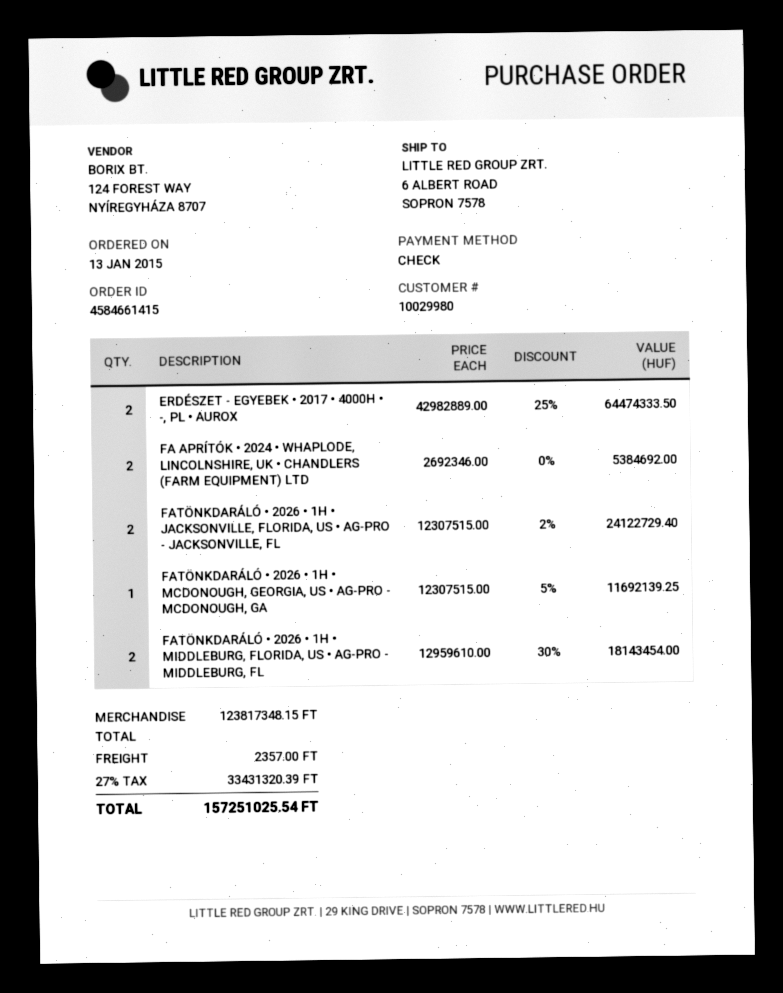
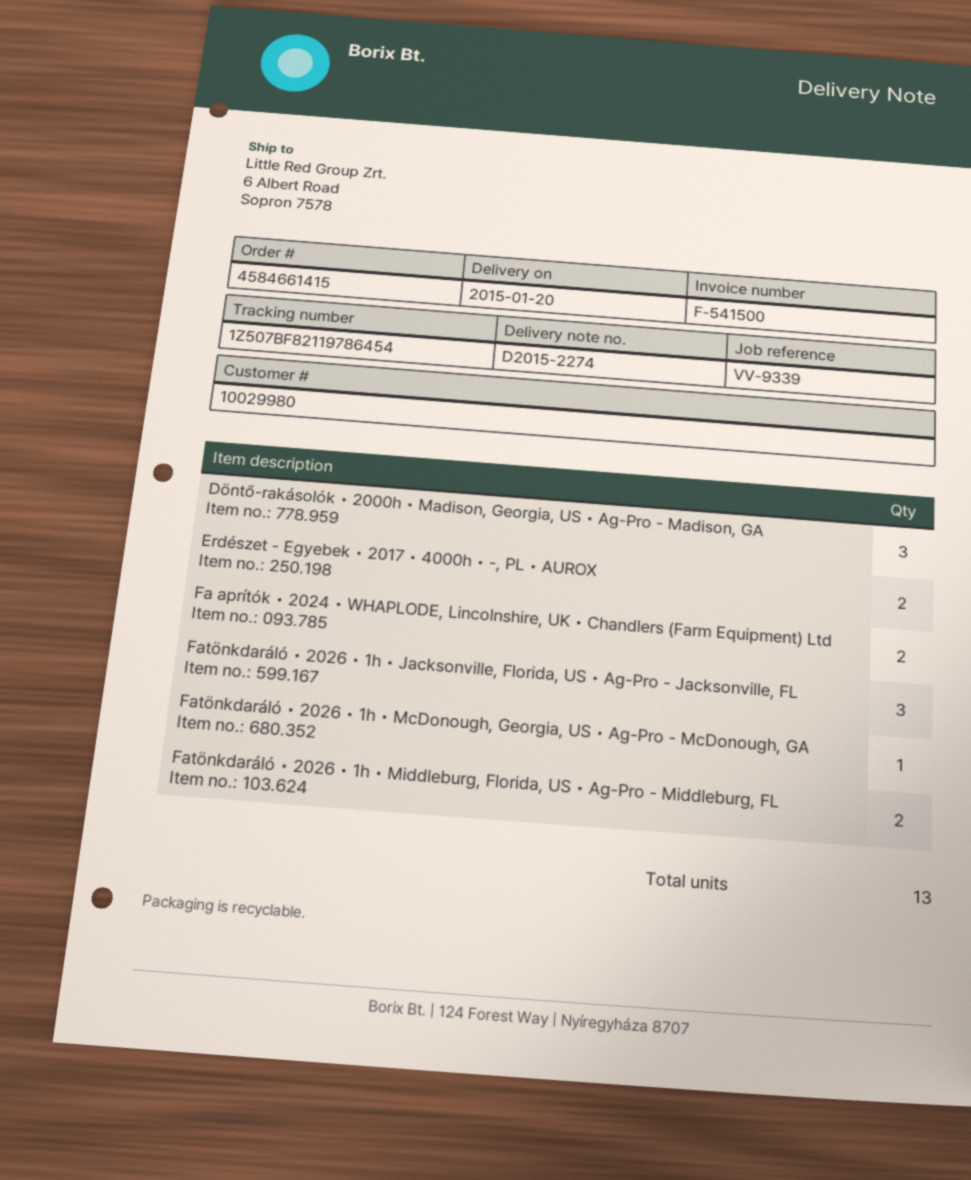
FATÖNKDARÁLÓ • 2026 • 1H • JACKSONVILLE, FLORIDA, US • AG-PRO - JACKSONVILLE, FL: 2 -> 3
Döntő-rakásolók • 2000h • Madison, Georgia, US • Ag-Pro - Madison, GA: none -> 3

